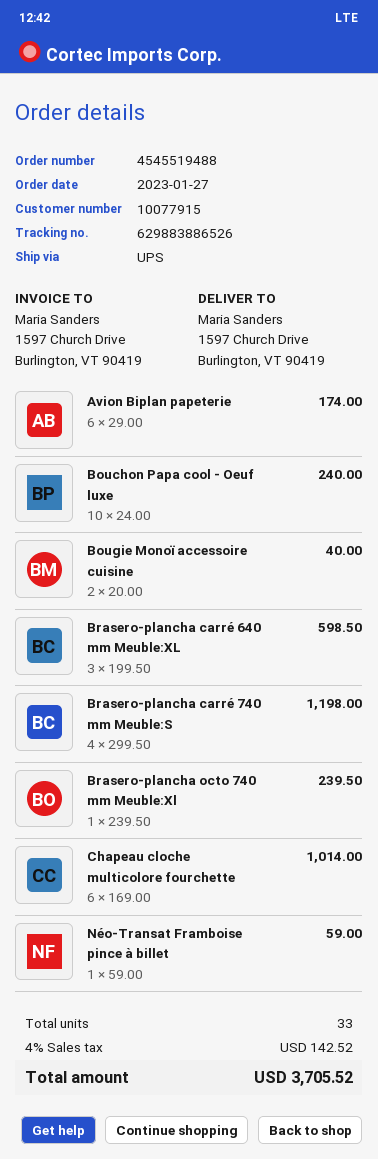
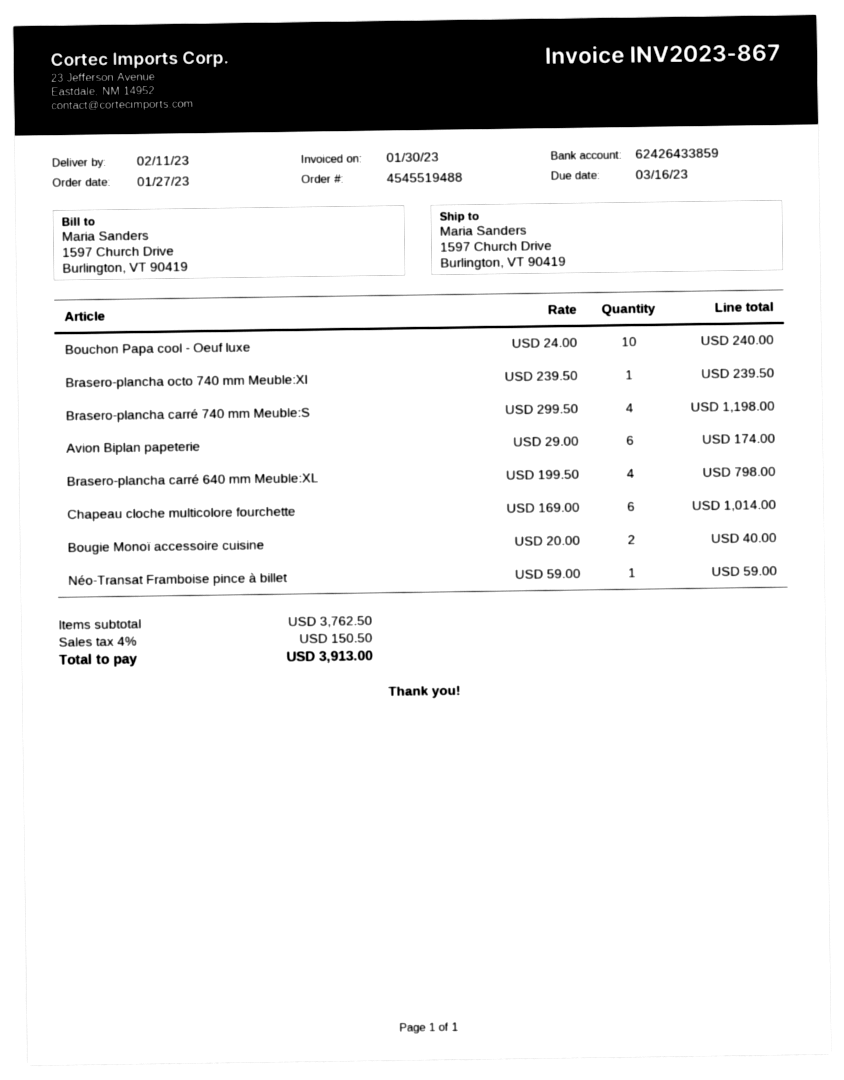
Brasero-plancha carré 640 mm Meuble:XL: 3 x 199.50 = 598.50 -> 4 x 199.50 = 798.00
tax: 4% = 142.52 -> 4% = 150.50
total: 3705.52 -> 3913.00

